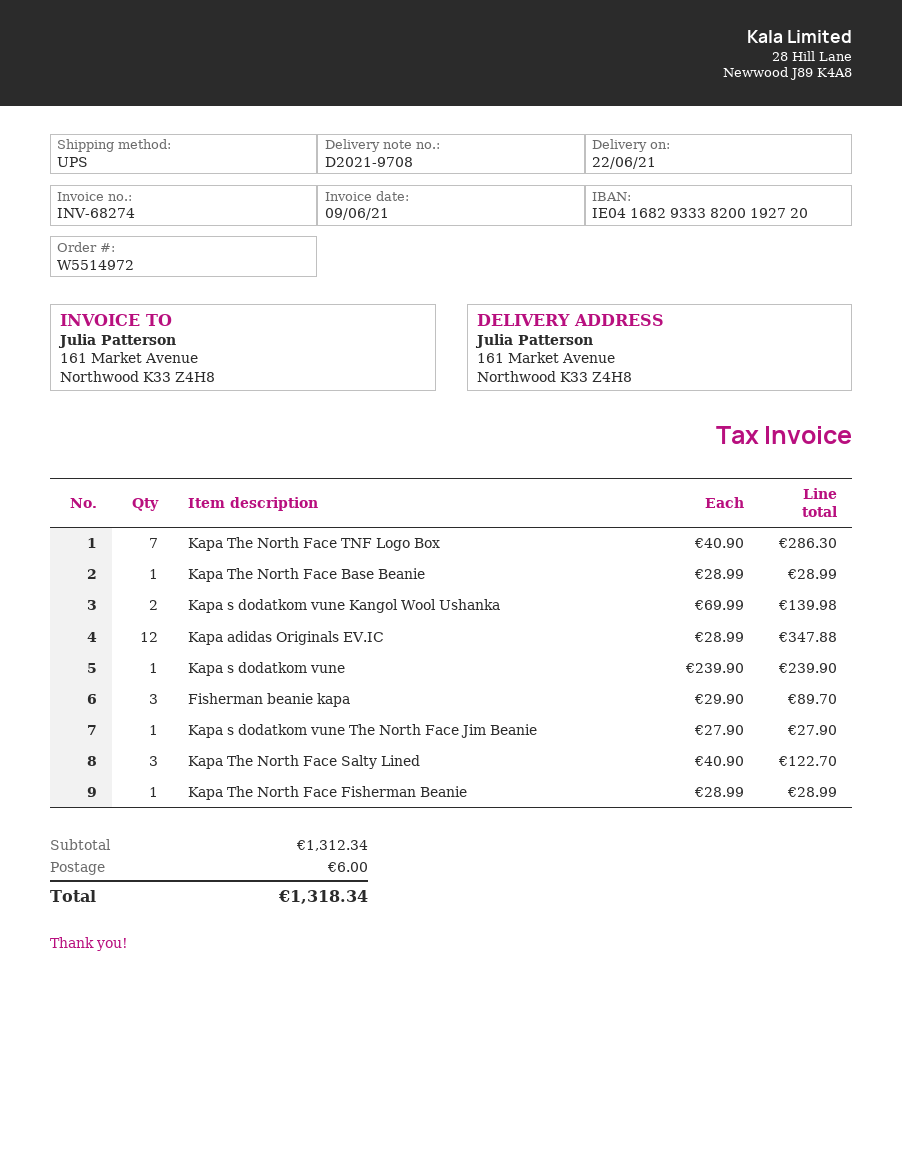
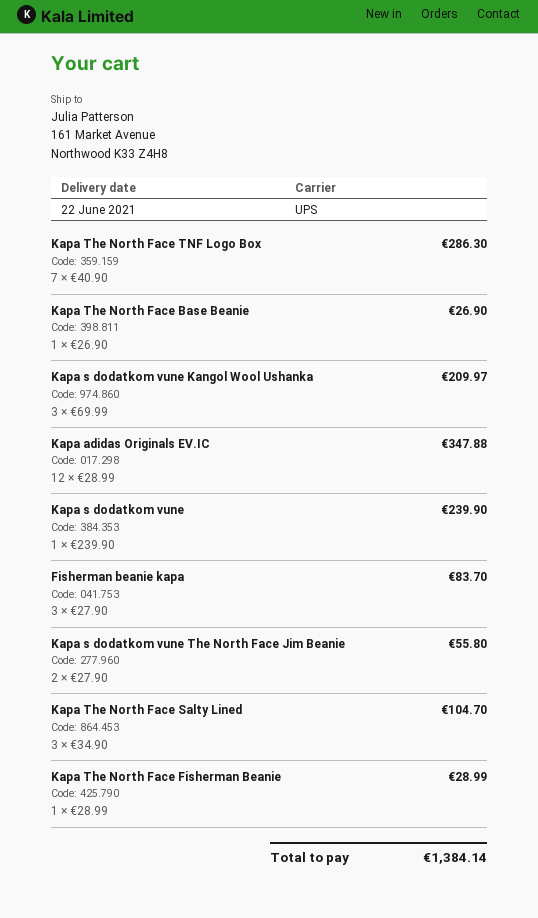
Kapa The North Face Base Beanie: 1 x 28.99 = 28.99 -> 1 x 26.90 = 26.90
Kapa s dodatkom vune Kangol Wool Ushanka: 2 x 69.99 = 139.98 -> 3 x 69.99 = 209.97
Fisherman beanie kapa: 3 x 29.90 = 89.70 -> 3 x 27.90 = 83.70
Kapa s dodatkom vune The North Face Jim Beanie: 1 x 27.90 = 27.90 -> 2 x 27.90 = 55.80
Kapa The North Face Salty Lined: 3 x 40.90 = 122.70 -> 3 x 34.90 = 104.70
shipping: 6.00 -> none
total: 1318.34 -> 1384.14

